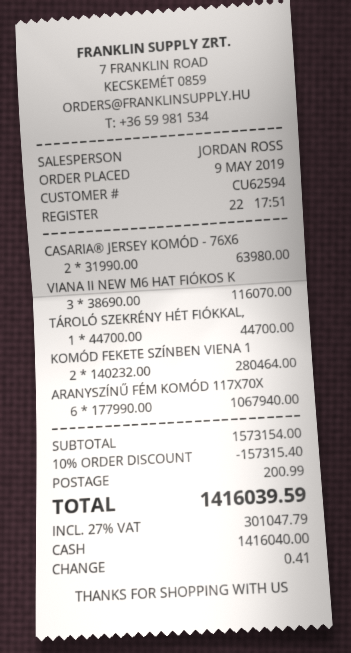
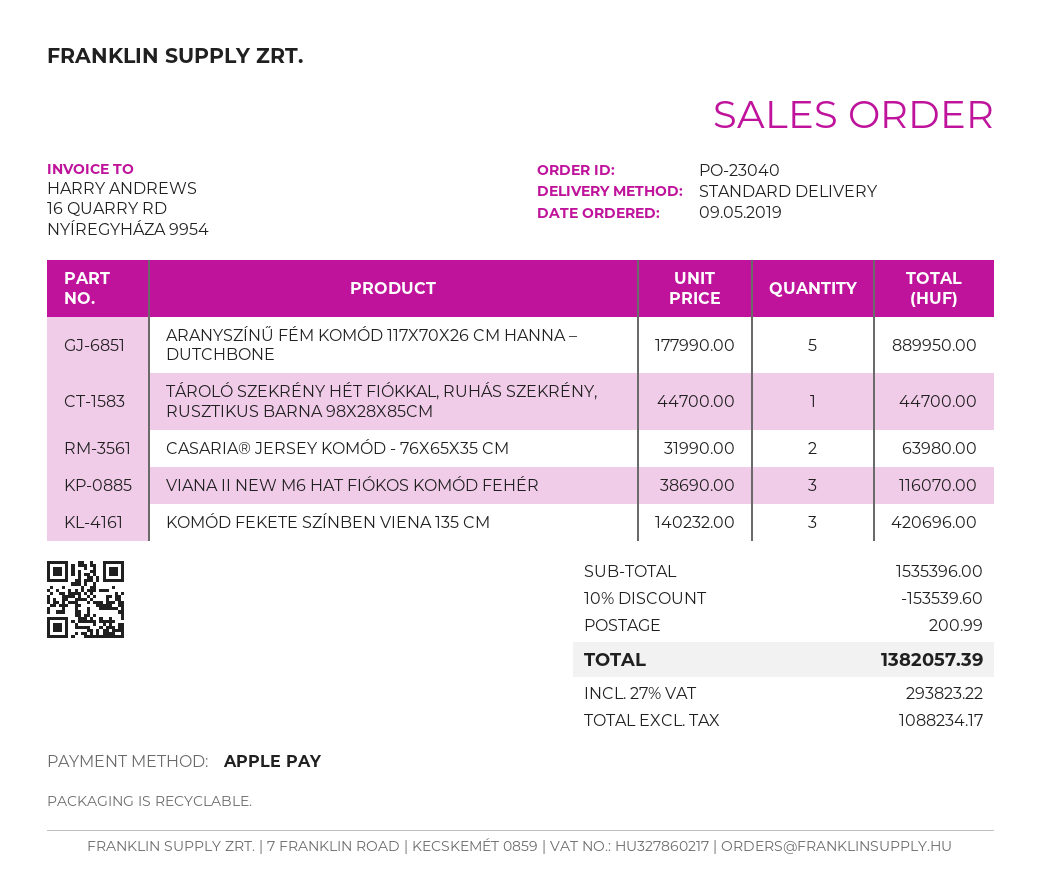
payment method: cash -> Apple Pay
KOMÓD FEKETE SZÍNBEN VIENA 1: 2 x 140232.00 = 280464.00 -> 3 x 140232.00 = 420696.00
ARANYSZÍNŰ FÉM KOMÓD 117X70X: 6 x 177990.00 = 1067940.00 -> 5 x 177990.00 = 889950.00
subtotal: 1573154.00 -> 1535396.00
discount: 10% = 157315.40 -> 10% = 153539.60
tax: 27% = 301047.79 -> 27% = 293823.22
total: 1416039.59 -> 1382057.39

